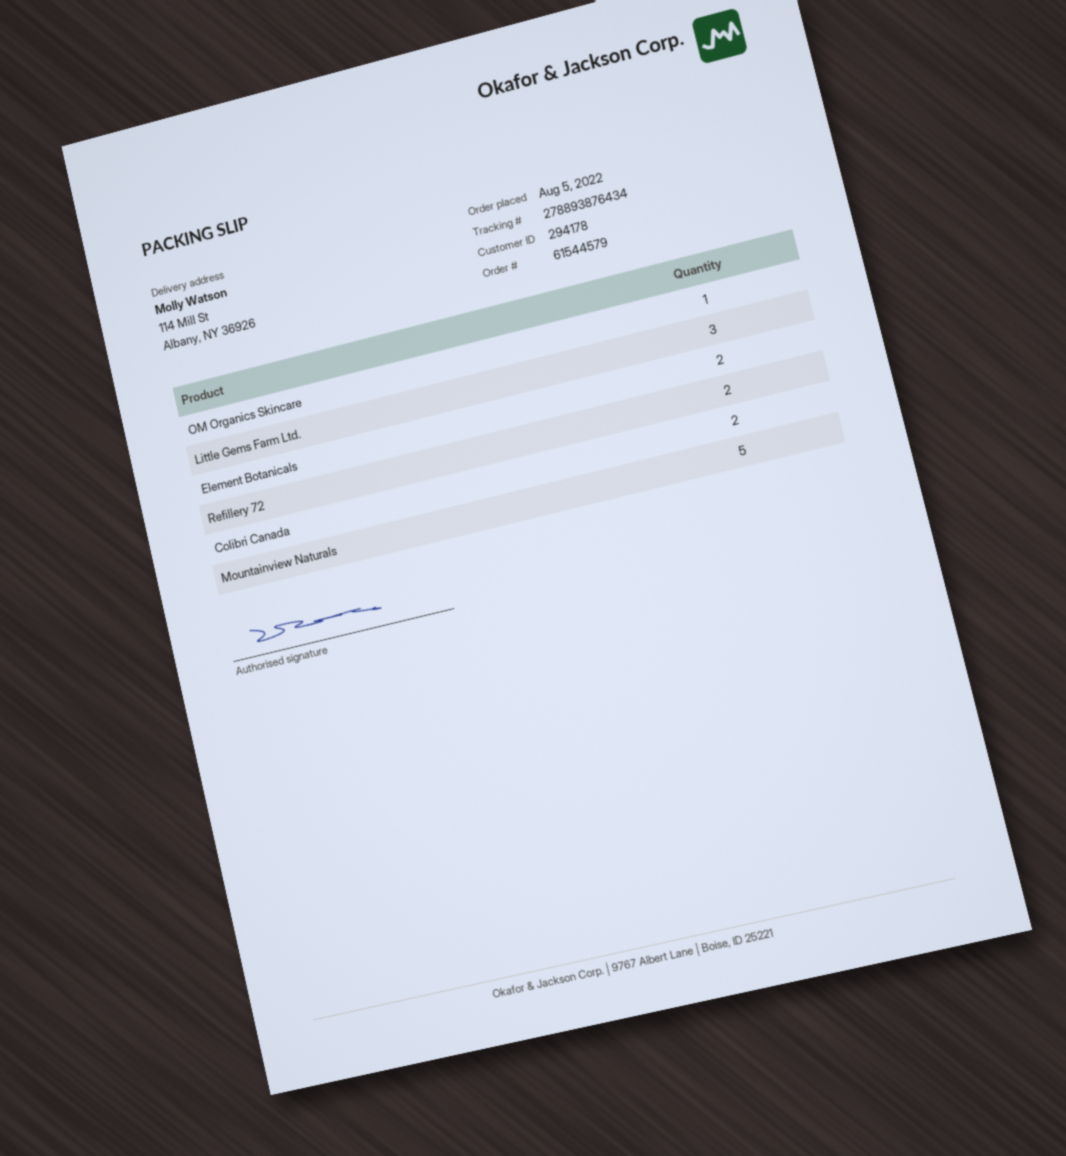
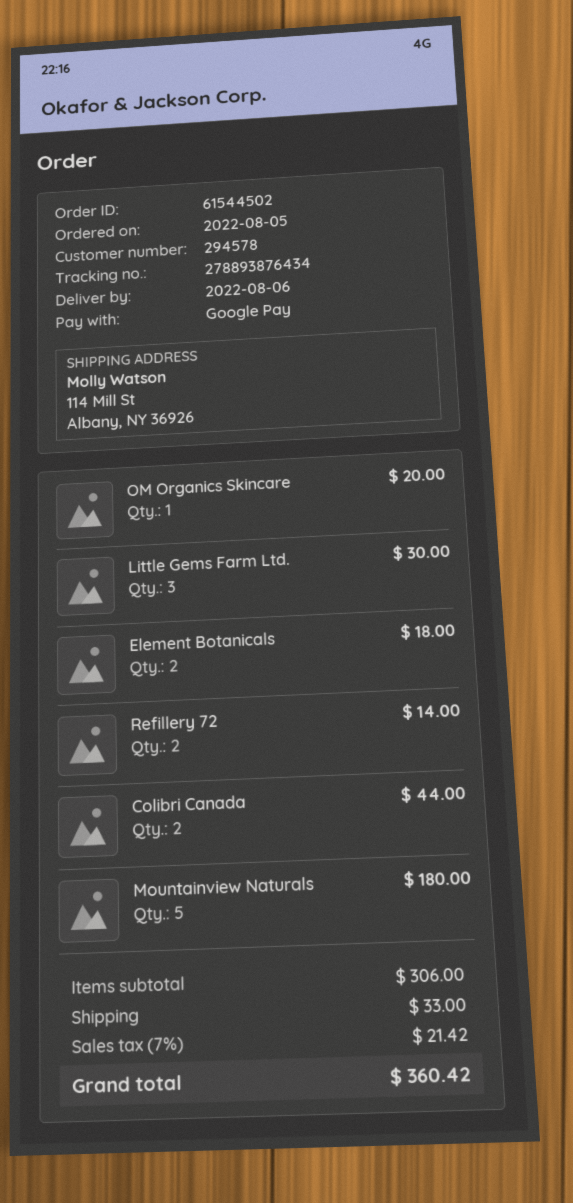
order number: 61544579 -> 61544502
customer number: 294178 -> 294578

